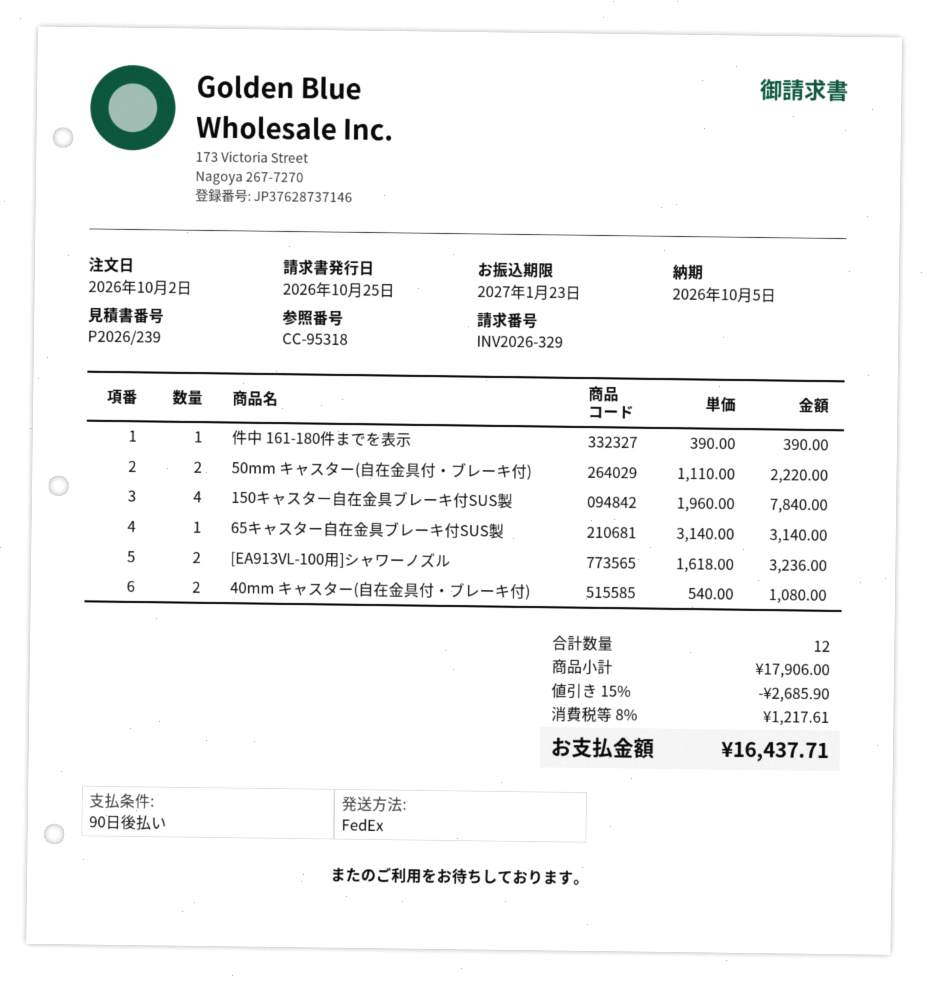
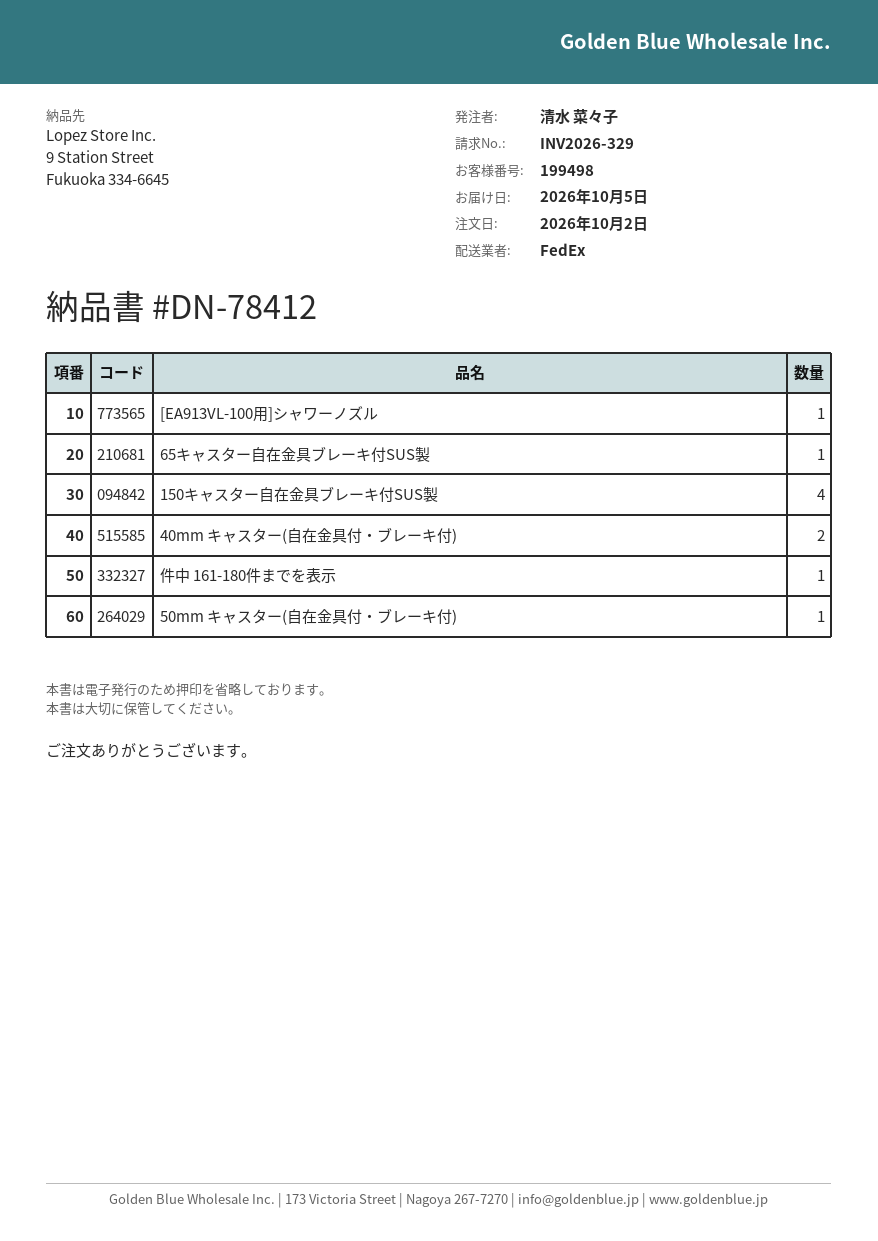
50mm キャスター(自在金具付・ブレーキ付): 2 -> 1
[EA913VL-100用]シャワーノズル: 2 -> 1

